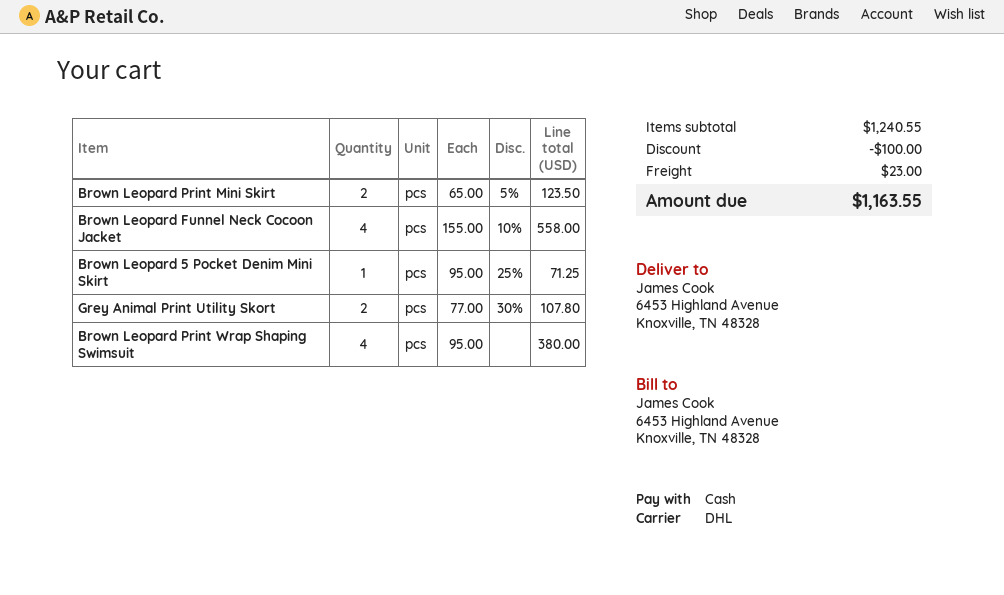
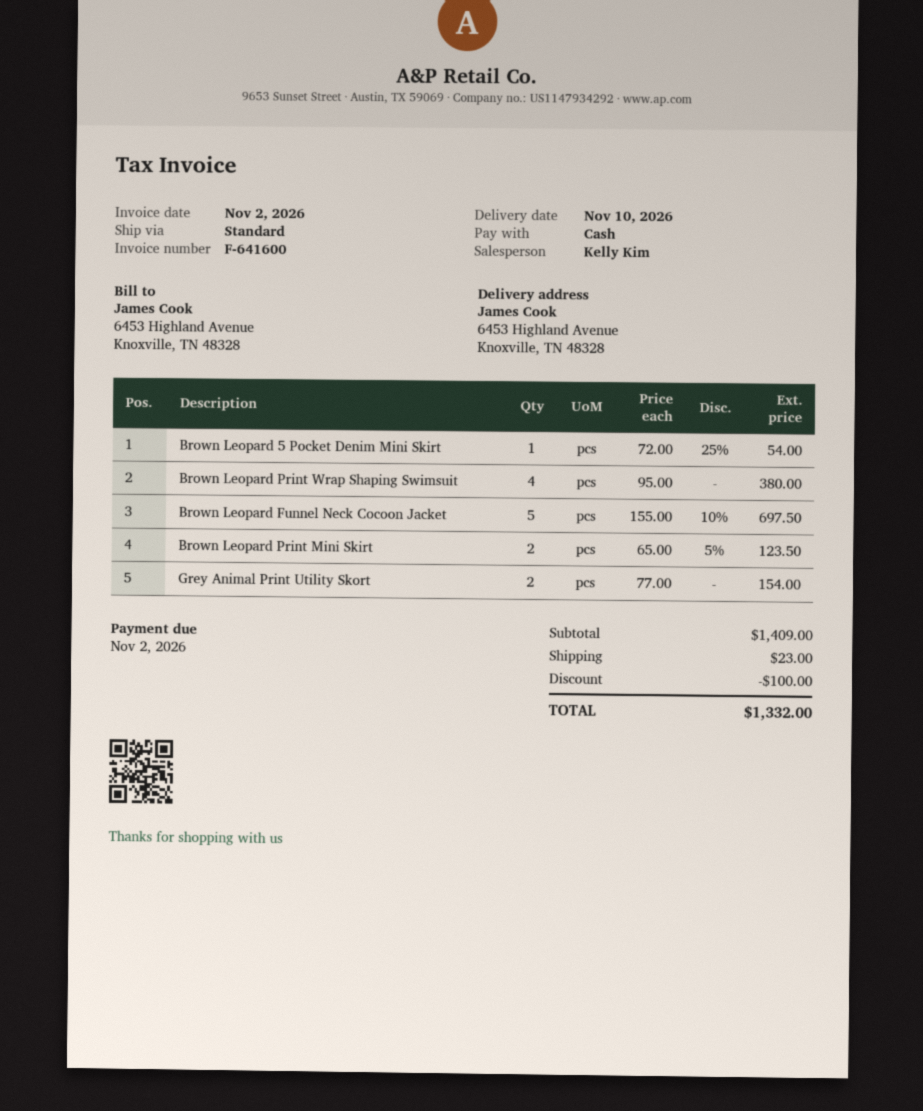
shipping method: DHL -> standard
Brown Leopard Funnel Neck Cocoon Jacket: 4 x 155.00 - 10% = 558.00 -> 5 x 155.00 - 10% = 697.50
Brown Leopard 5 Pocket Denim Mini Skirt: 1 x 95.00 - 25% = 71.25 -> 1 x 72.00 - 25% = 54.00
Grey Animal Print Utility Skort: 2 x 77.00 - 30% = 107.80 -> 2 x 77.00 = 154.00
subtotal: 1240.55 -> 1409.00
total: 1163.55 -> 1332.00

